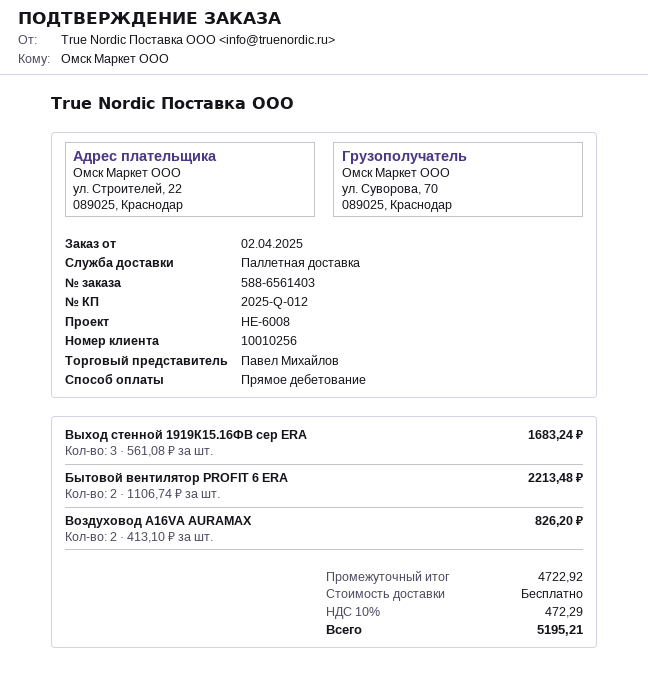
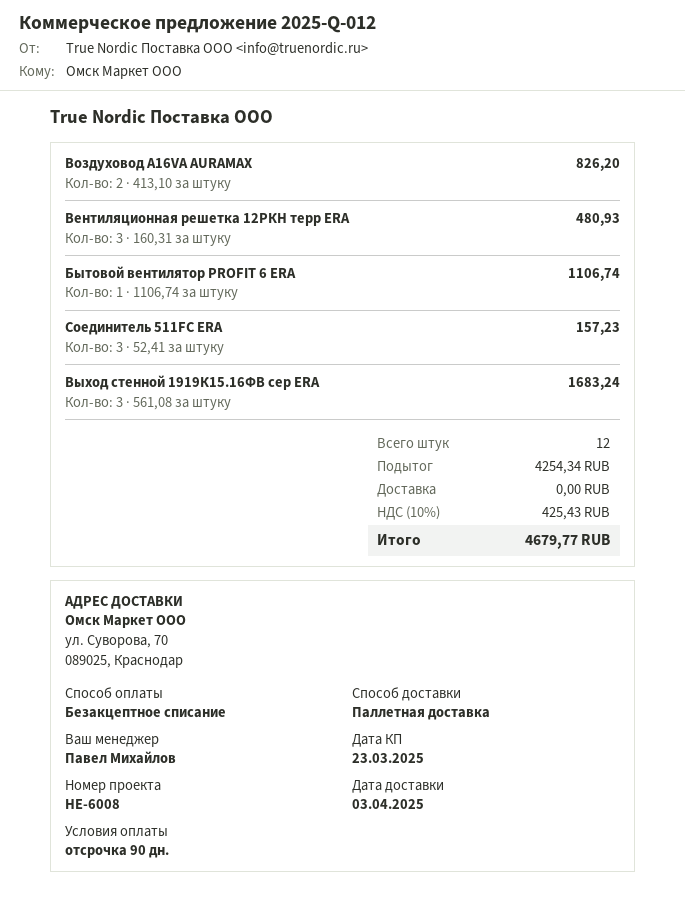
Бытовой вентилятор PROFIT 6 ERA: 2 x 1106.74 = 2213.48 -> 1 x 1106.74 = 1106.74
Вентиляционная решетка 12РКН терр ERA: none -> 3 x 160.31 = 480.93
Соединитель 511FC ERA: none -> 3 x 52.41 = 157.23
subtotal: 4722.92 -> 4254.34
tax: 10% = 472.29 -> 10% = 425.43
total: 5195.21 -> 4679.77

